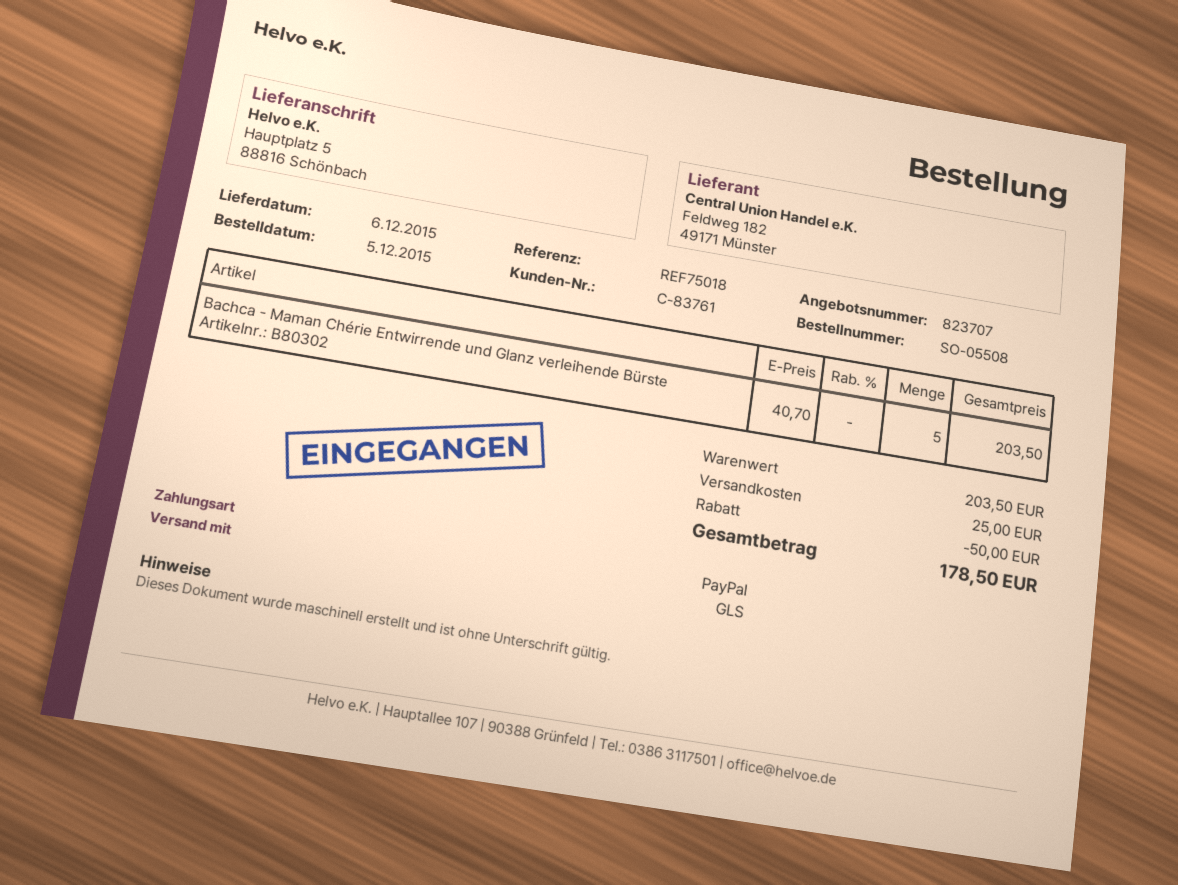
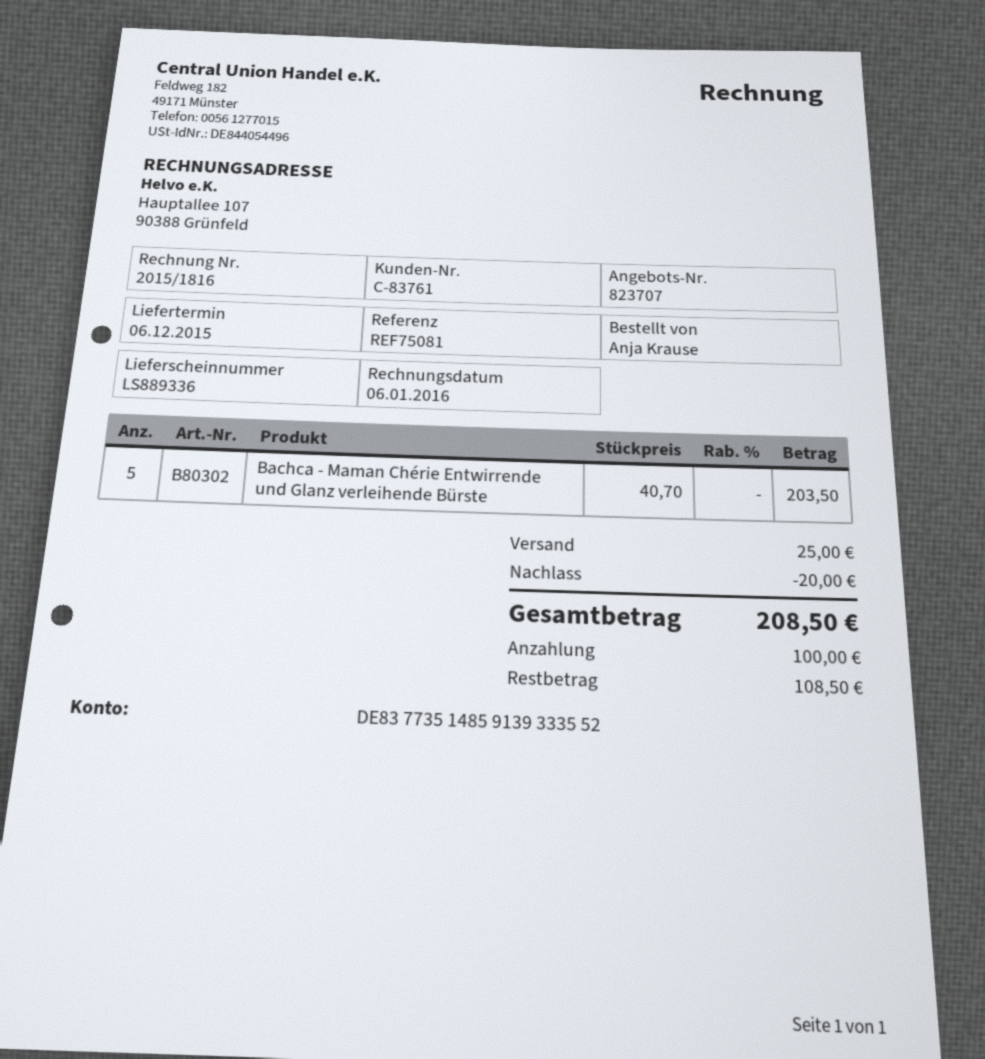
reference: REF75018 -> REF75081
discount: 50.00 -> 20.00
total: 178.50 -> 208.50

